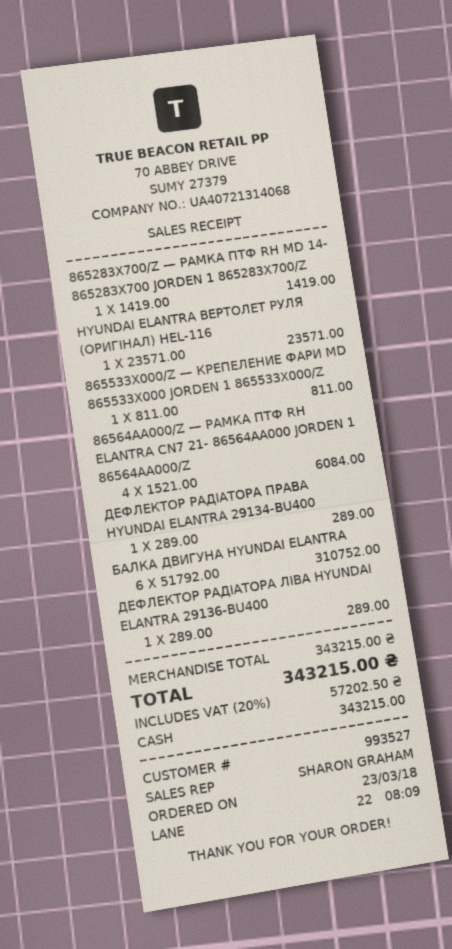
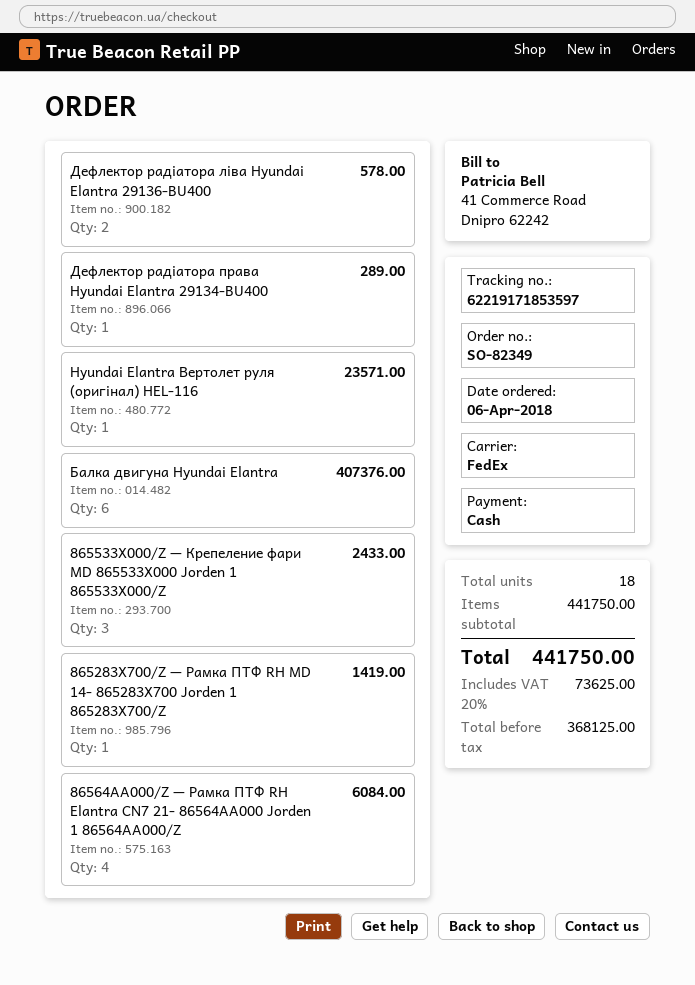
order date: 2018-03-23 -> 2018-04-06
865533X000/Z — КРЕПЕЛЕНИЕ ФАРИ MD 865533X000 JORDEN 1 865533X000/Z: 1 for 811.00 -> 3 for 2433.00
БАЛКА ДВИГУНА HYUNDAI ELANTRA: 6 for 310752.00 -> 6 for 407376.00
ДЕФЛЕКТОР РАДІАТОРА ЛІВА HYUNDAI ELANTRA 29136-BU400: 1 for 289.00 -> 2 for 578.00
subtotal: 343215.00 -> 441750.00
tax: 20% = 57202.50 -> 20% = 73625.00
total: 343215.00 -> 441750.00

